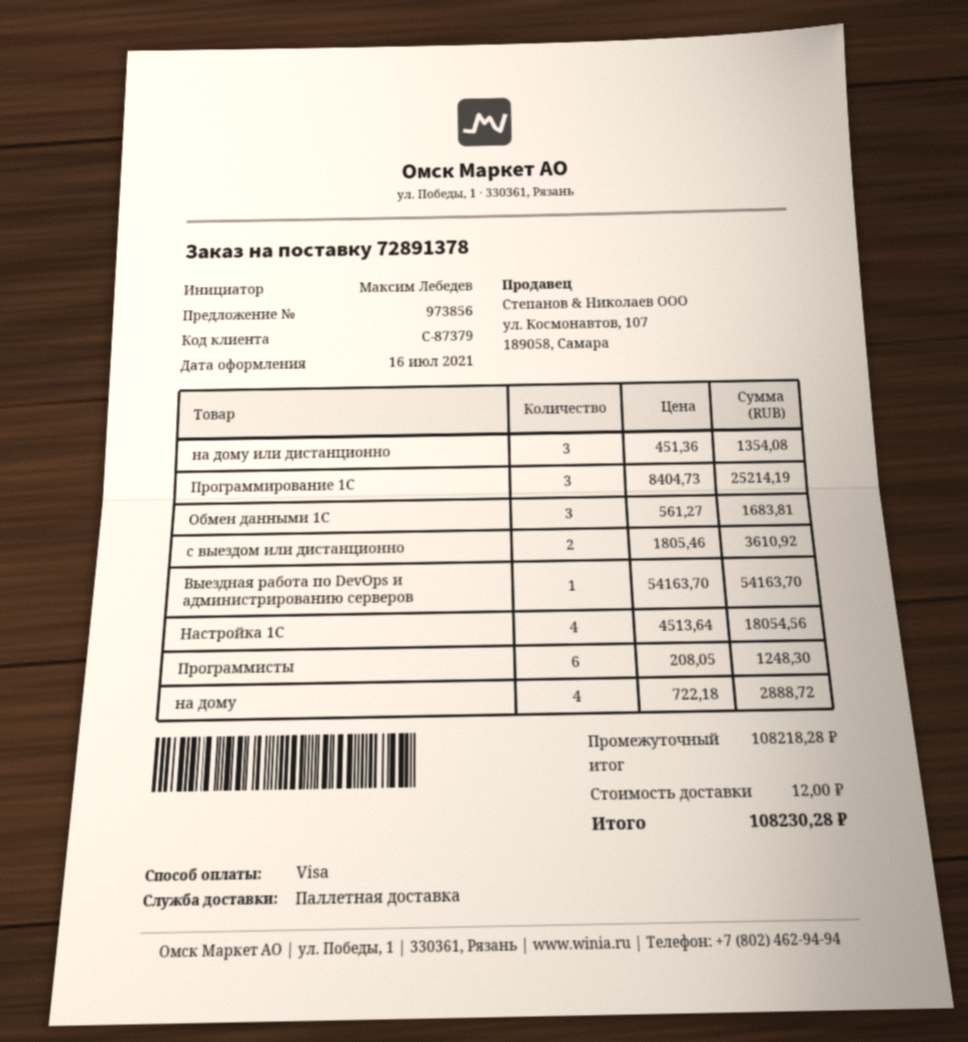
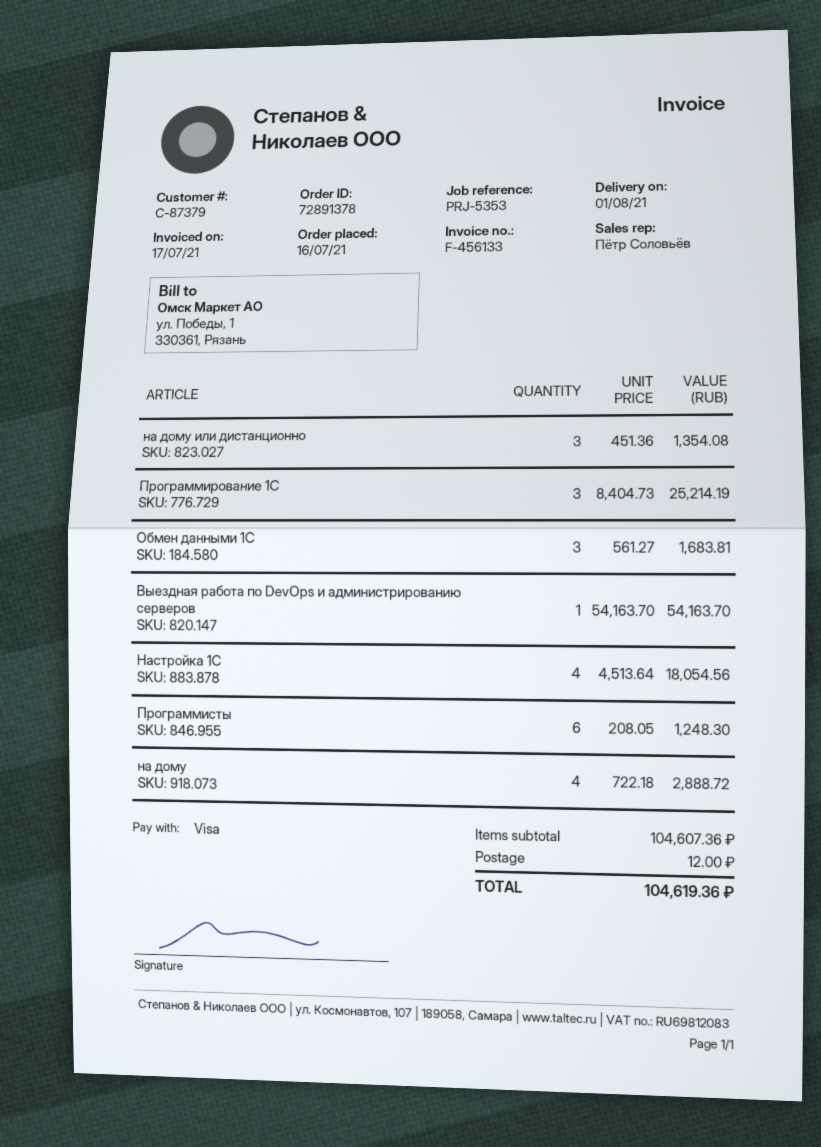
с выездом или дистанционно: 2 x 1805.46 = 3610.92 -> none
subtotal: 108218.28 -> 104607.36
total: 108230.28 -> 104619.36

